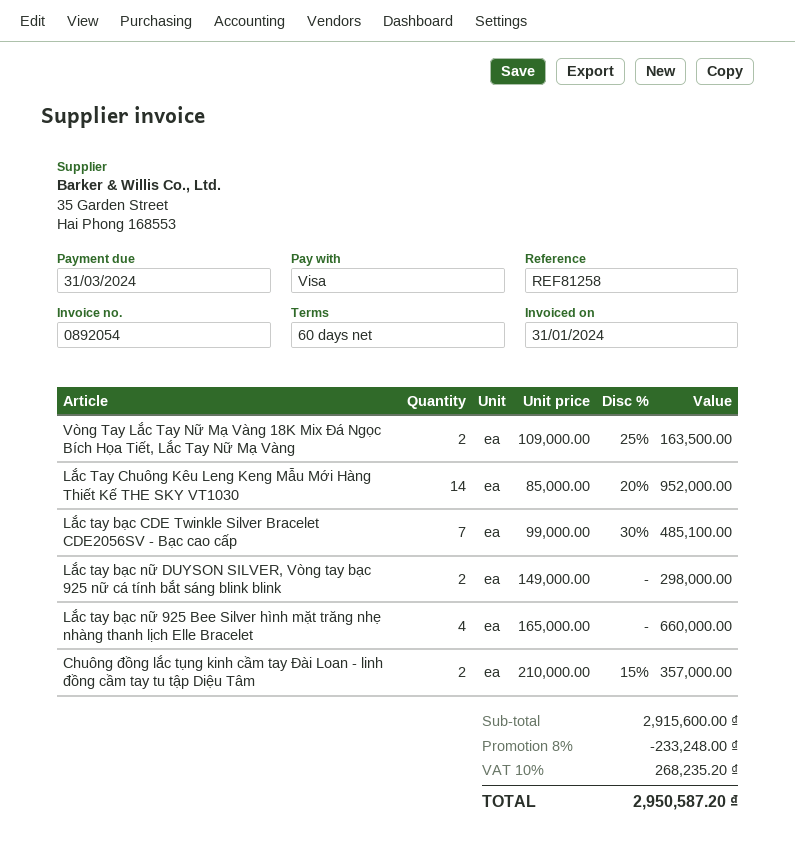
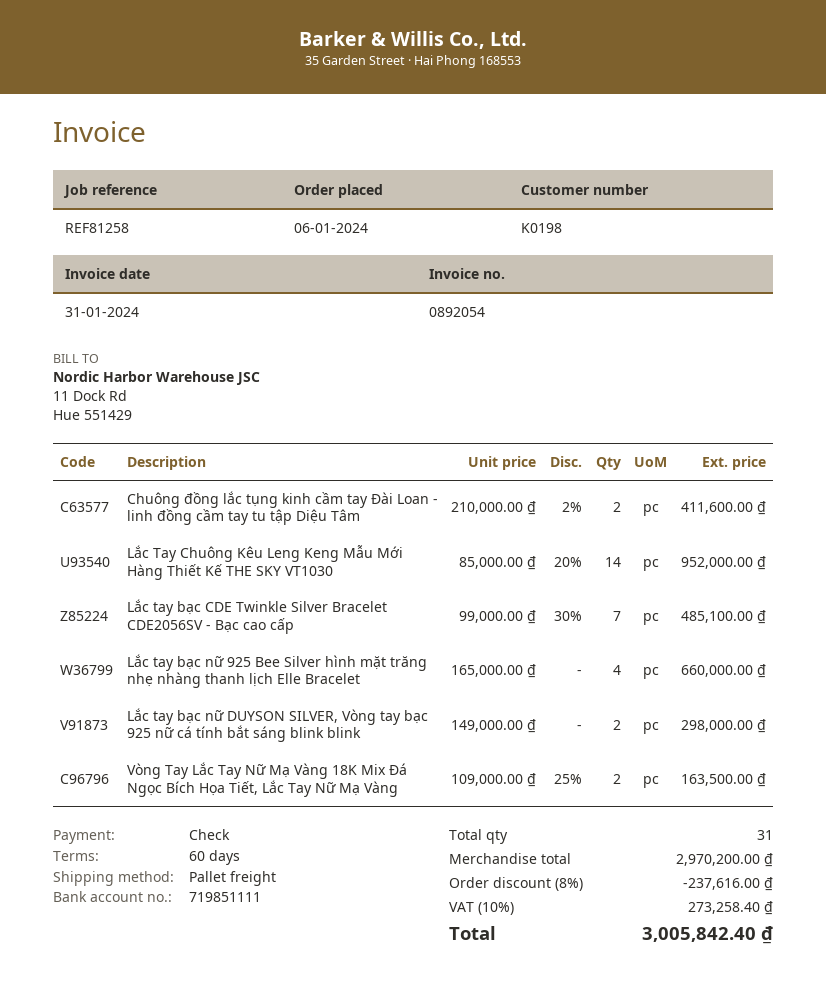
payment method: Visa -> cheque
Chuông đồng lắc tụng kinh cầm tay Đài Loan - linh đồng cầm tay tu tập Diệu Tâm: 2 x 210000.00 - 15% = 357000.00 -> 2 x 210000.00 - 2% = 411600.00
subtotal: 2915600.00 -> 2970200.00
discount: 8% = 233248.00 -> 8% = 237616.00
tax: 10% = 268235.20 -> 10% = 273258.40
total: 2950587.20 -> 3005842.40

